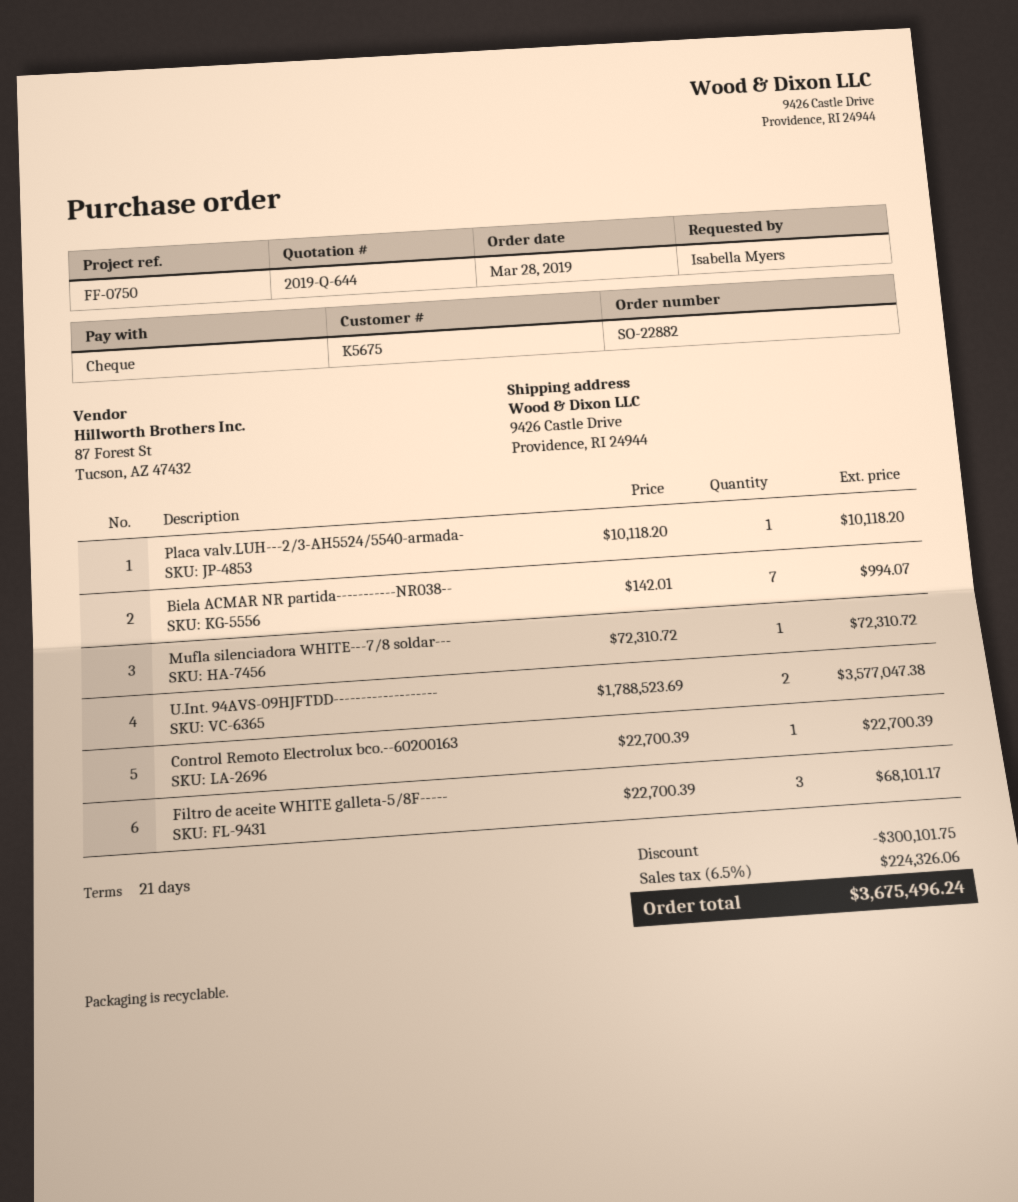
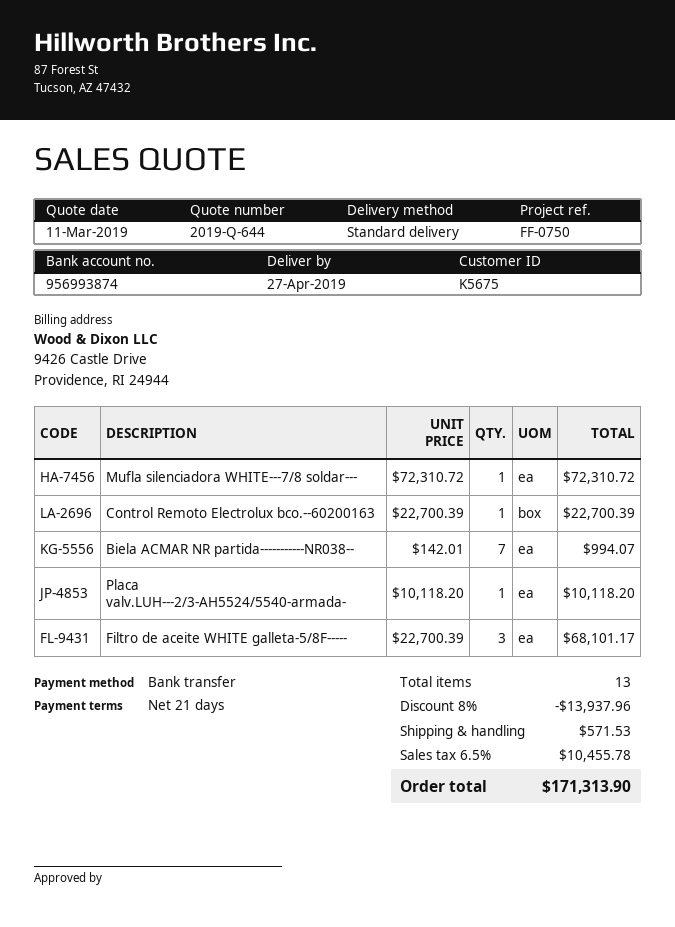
payment method: cheque -> bank transfer
U.Int. 94AVS-09HJFTDD-------------------: 2 x 1788523.69 = 3577047.38 -> none
discount: 300101.75 -> 13937.96
shipping: none -> 571.53
tax: 6.5% = 224326.06 -> 6.5% = 10455.78
total: 3675496.24 -> 171313.90

